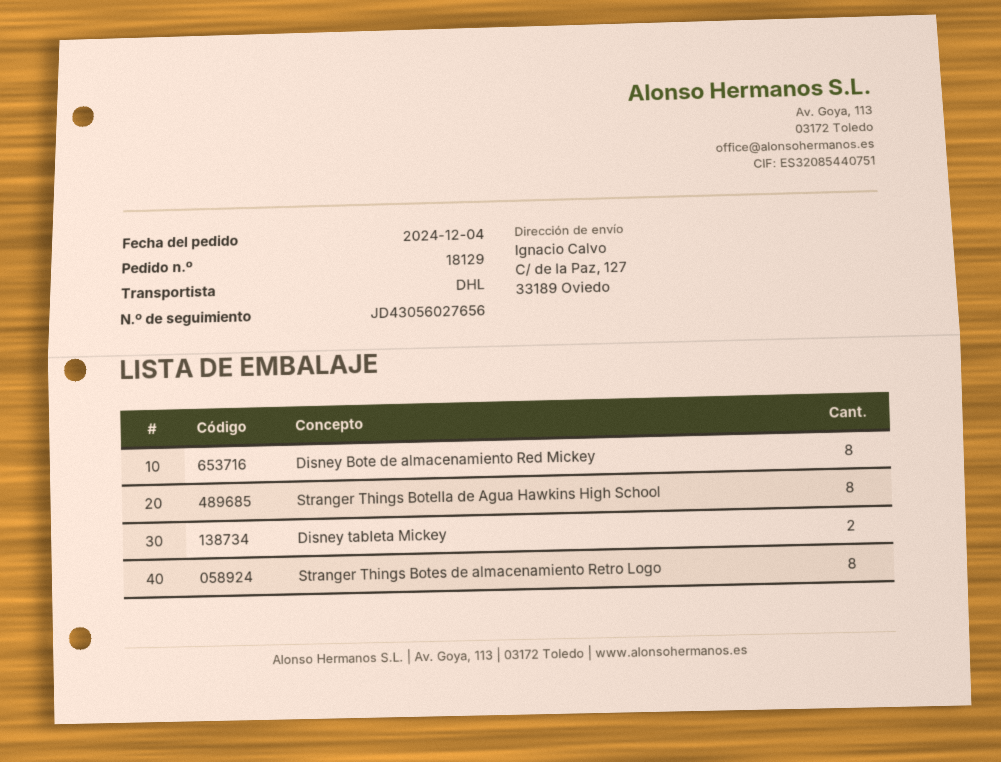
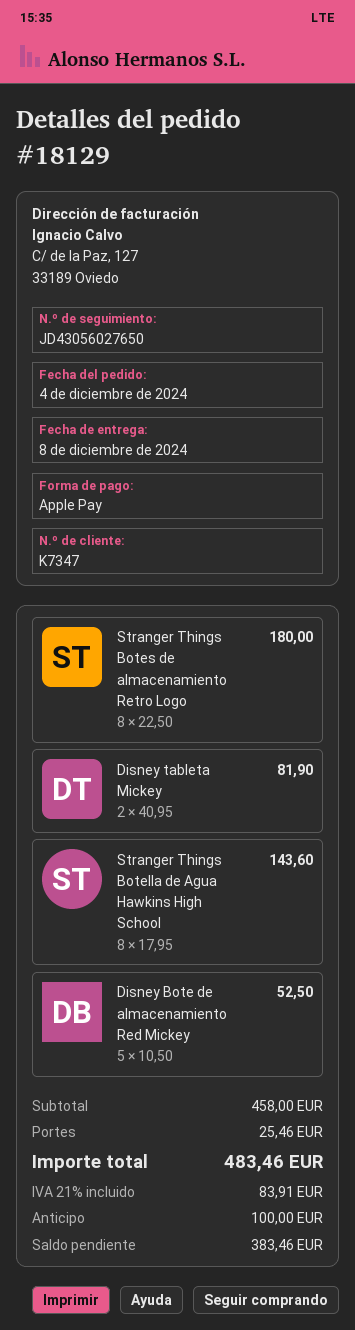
tracking number: JD43056027656 -> JD43056027650
Disney Bote de almacenamiento Red Mickey: 8 -> 5

